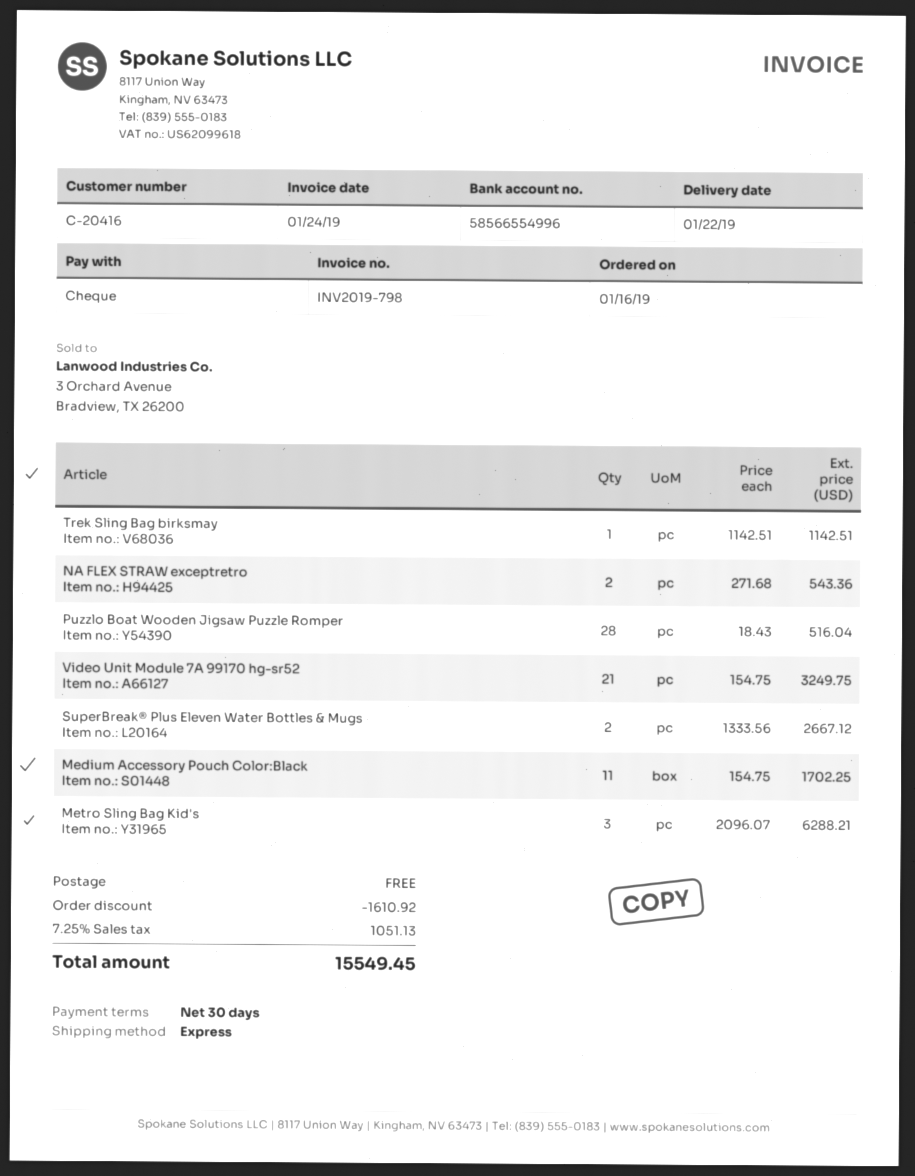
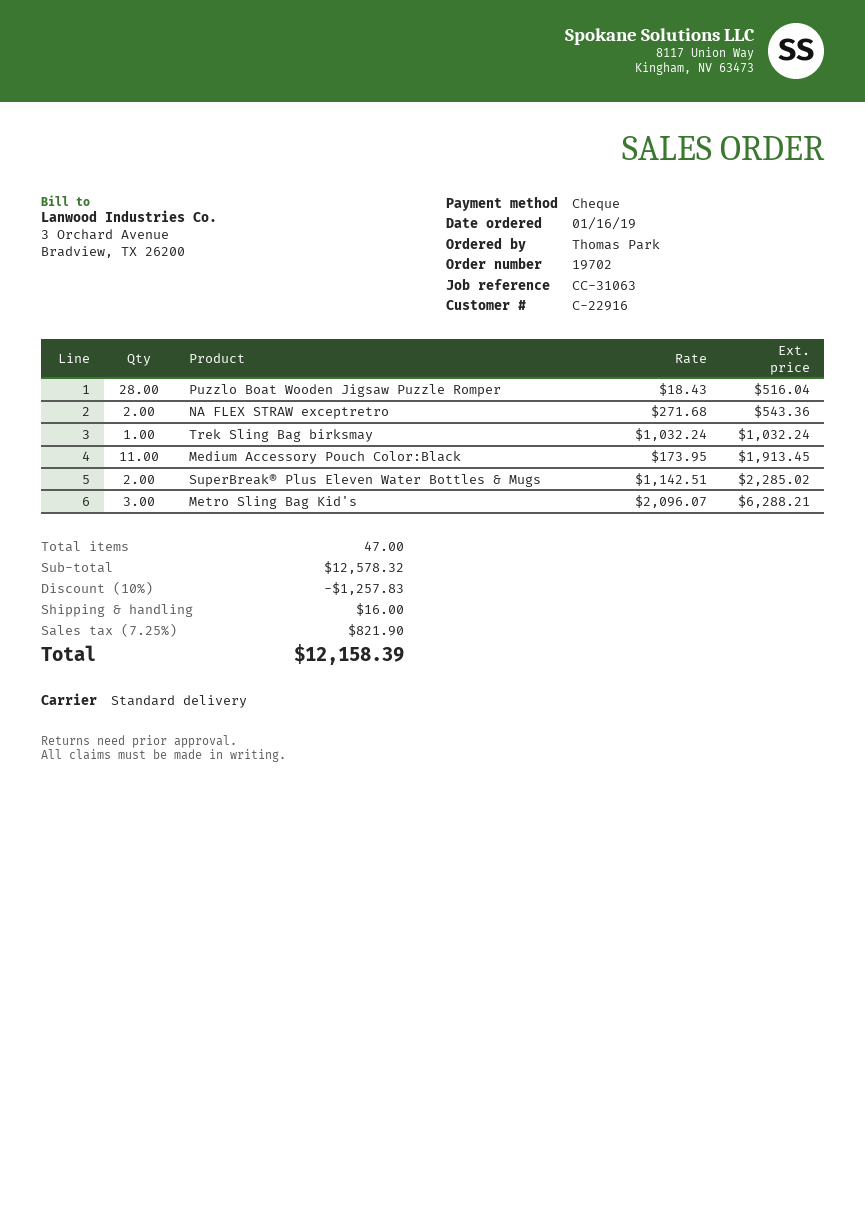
customer number: C-20416 -> C-22916
shipping method: express -> standard
Trek Sling Bag birksmay: 1 x 1142.51 = 1142.51 -> 1 x 1032.24 = 1032.24
Video Unit Module 7A 99170 hg-sr52: 21 x 154.75 = 3249.75 -> none
SuperBreak® Plus Eleven Water Bottles & Mugs: 2 x 1333.56 = 2667.12 -> 2 x 1142.51 = 2285.02
Medium Accessory Pouch Color:Black: 11 x 154.75 = 1702.25 -> 11 x 173.95 = 1913.45
discount: 1610.92 -> 1257.83
shipping: 0.00 -> 16.00
tax: 7.25% = 1051.13 -> 7.25% = 821.90
total: 15549.45 -> 12158.39

